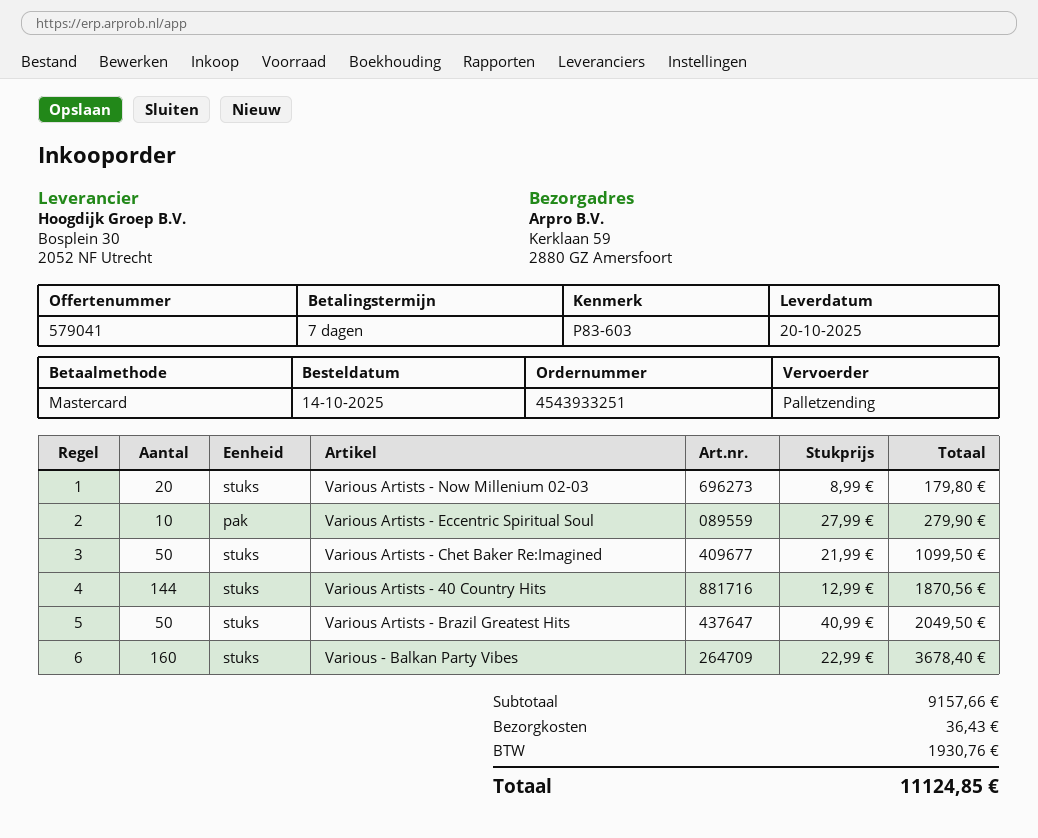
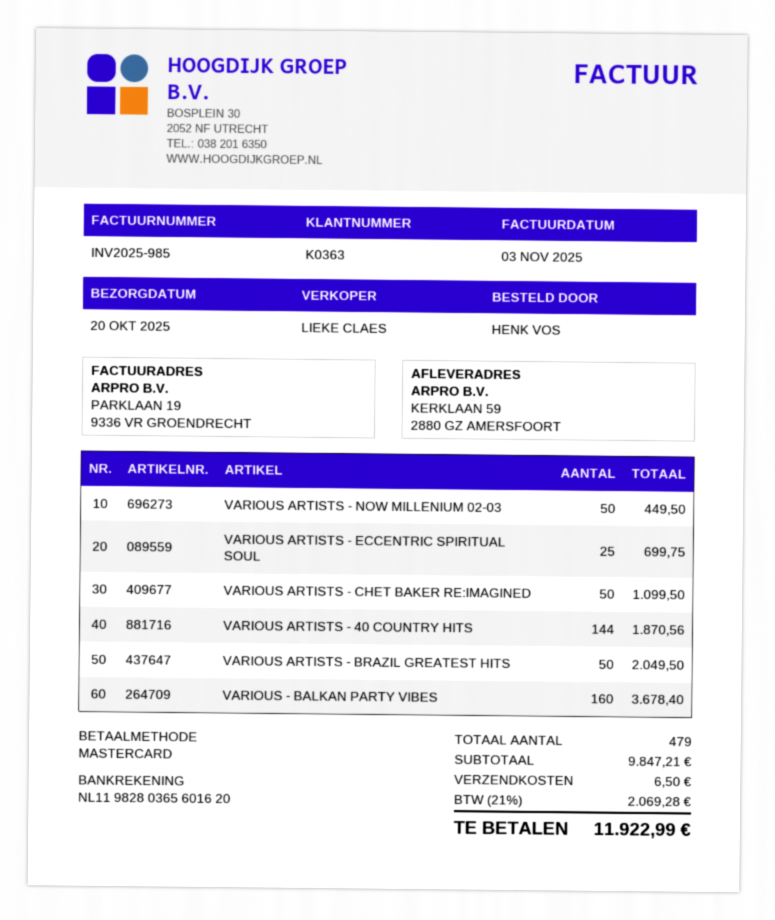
Various Artists - Now Millenium 02-03: 20 for 179.80 -> 50 for 449.50
Various Artists - Eccentric Spiritual Soul: 10 for 279.90 -> 25 for 699.75
subtotal: 9157.66 -> 9847.21
shipping: 36.43 -> 6.50
tax: 1930.76 -> 2069.28
total: 11124.85 -> 11922.99

